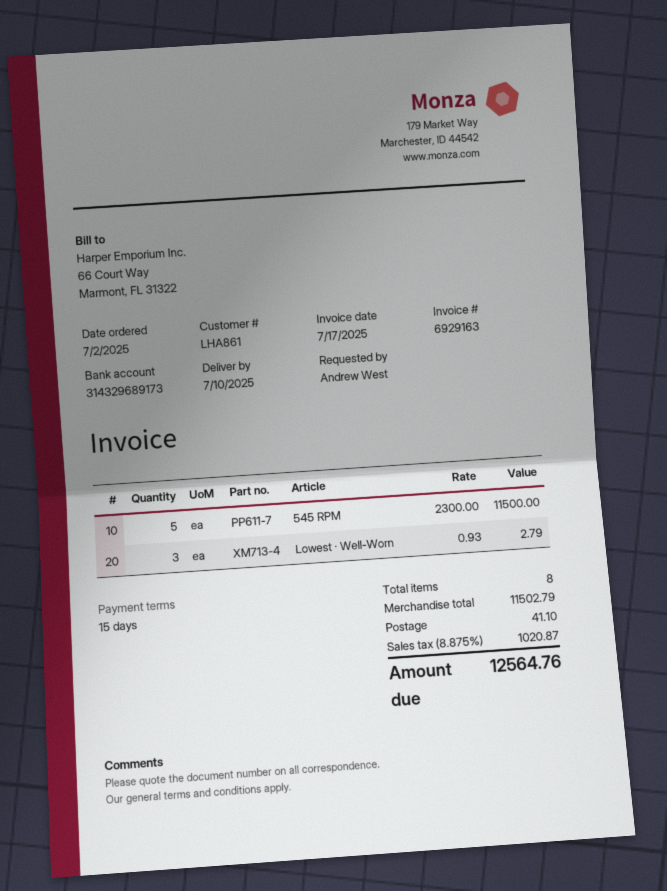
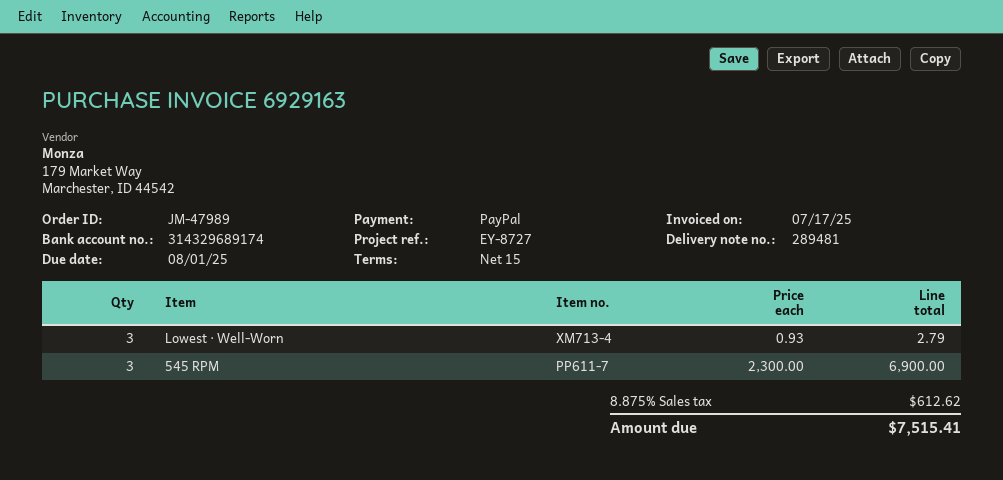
bank account: 314329689173 -> 314329689174
545 RPM: 5 x 2300.00 = 11500.00 -> 3 x 2300.00 = 6900.00
shipping: 41.10 -> none
tax: 8.875% = 1020.87 -> 8.875% = 612.62
total: 12564.76 -> 7515.41

